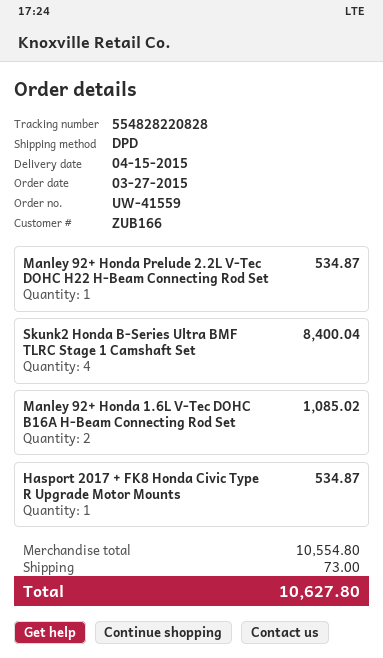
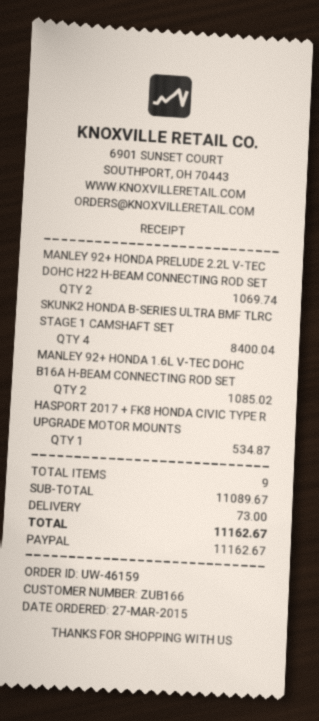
order number: UW-41559 -> UW-46159
Manley 92+ Honda Prelude 2.2L V-Tec DOHC H22 H-Beam Connecting Rod Set: 1 for 534.87 -> 2 for 1069.74
subtotal: 10554.80 -> 11089.67
total: 10627.80 -> 11162.67

